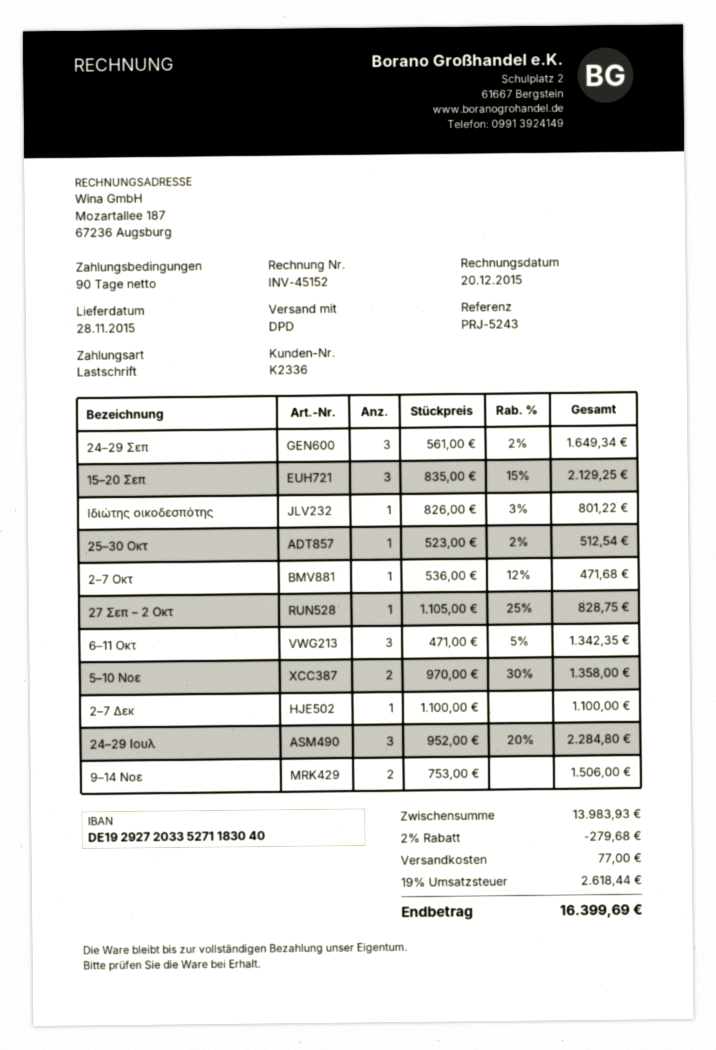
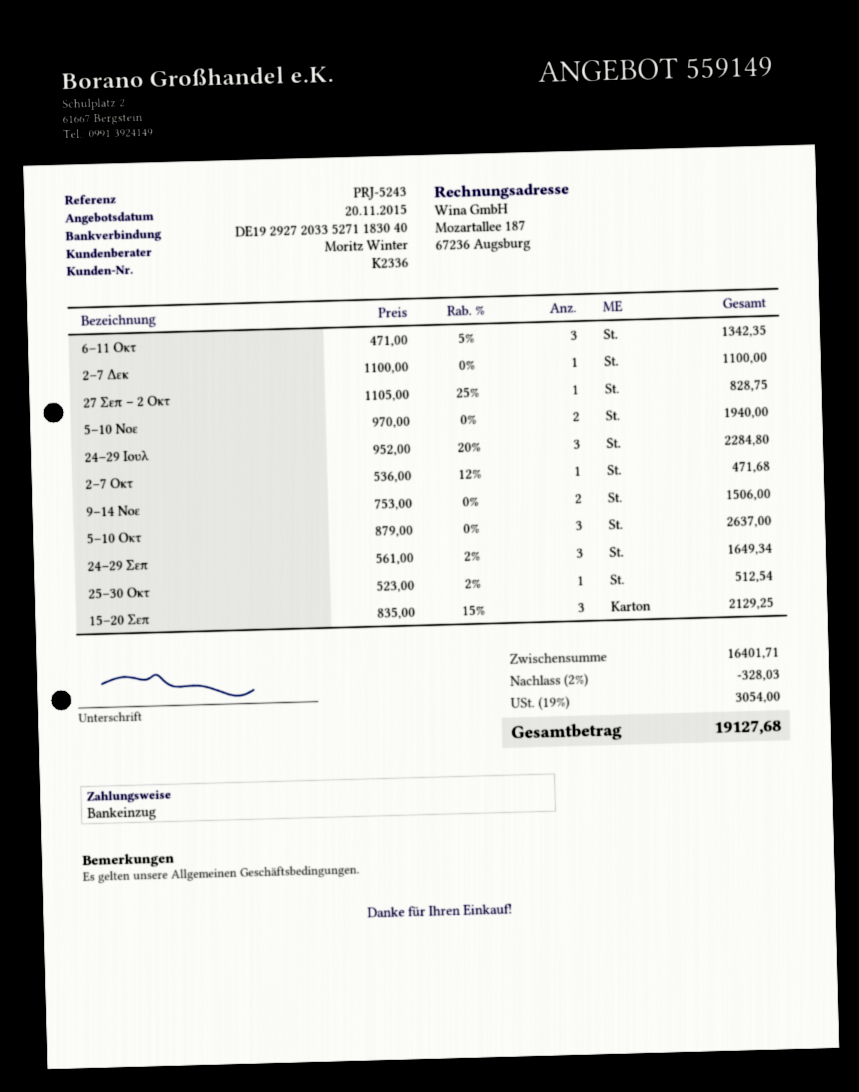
Ιδιώτης οικοδεσπότης: 1 x 826.00 - 3% = 801.22 -> none
5–10 Νοε: 2 x 970.00 - 30% = 1358.00 -> 2 x 970.00 = 1940.00
5–10 Οκτ: none -> 3 x 879.00 = 2637.00
subtotal: 13983.93 -> 16401.71
discount: 2% = 279.68 -> 2% = 328.03
shipping: 77.00 -> none
tax: 19% = 2618.44 -> 19% = 3054.00
total: 16399.69 -> 19127.68

